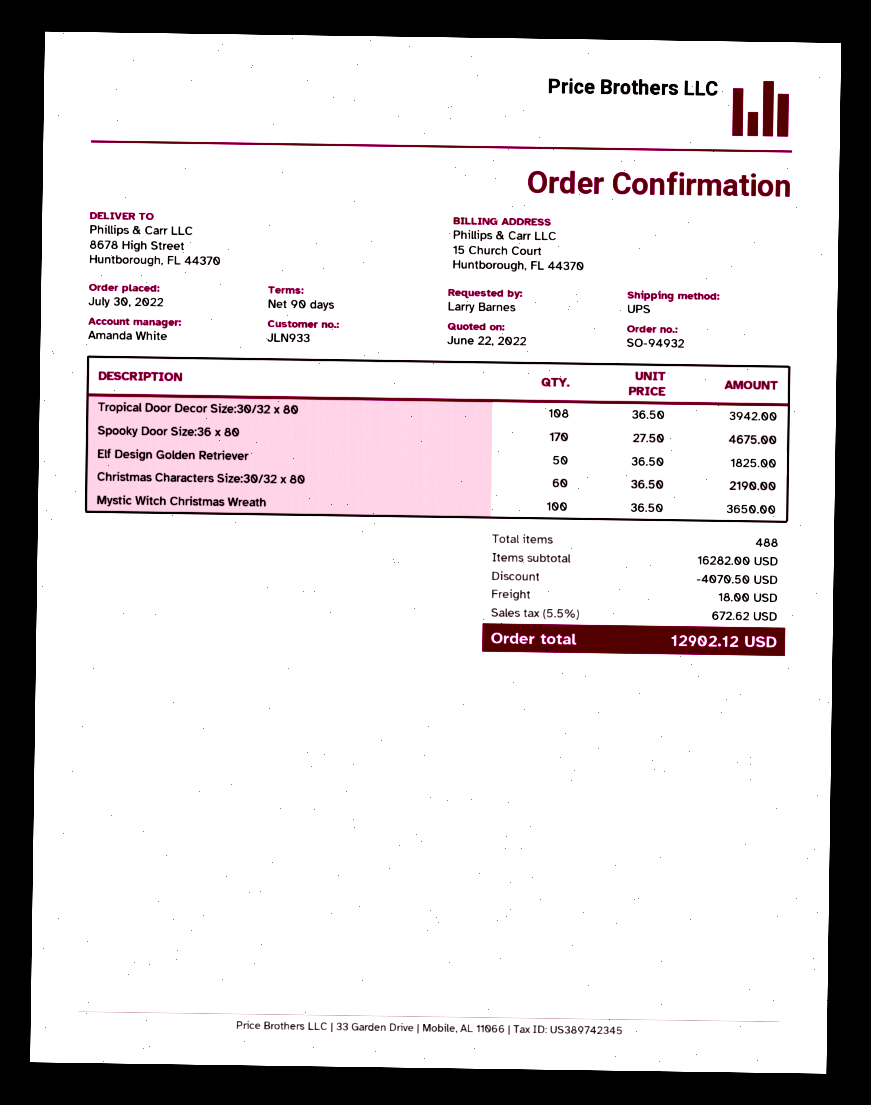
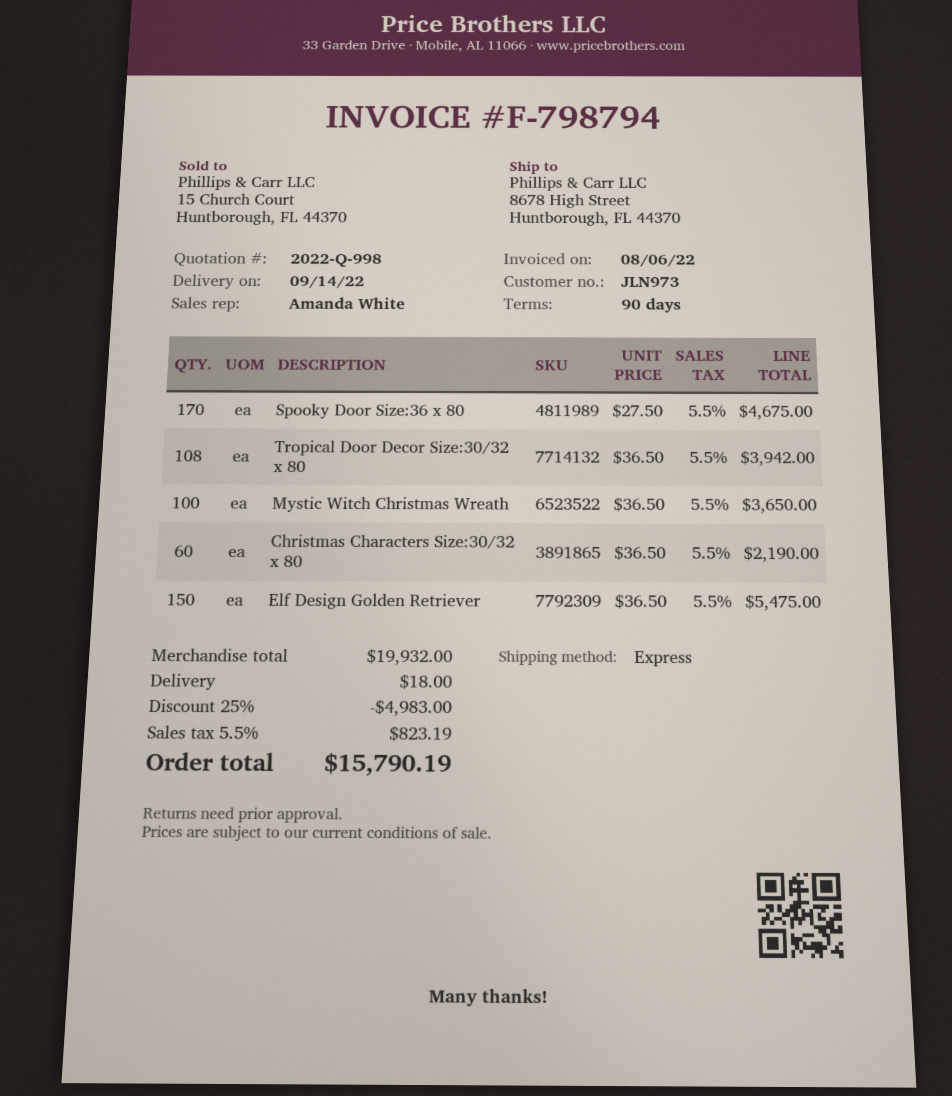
customer number: JLN933 -> JLN973
shipping method: UPS -> express
Elf Design Golden Retriever: 50 x 36.50 = 1825.00 -> 150 x 36.50 = 5475.00
subtotal: 16282.00 -> 19932.00
discount: 4070.50 -> 4983.00
tax: 5.5% = 672.62 -> 5.5% = 823.19
total: 12902.12 -> 15790.19

